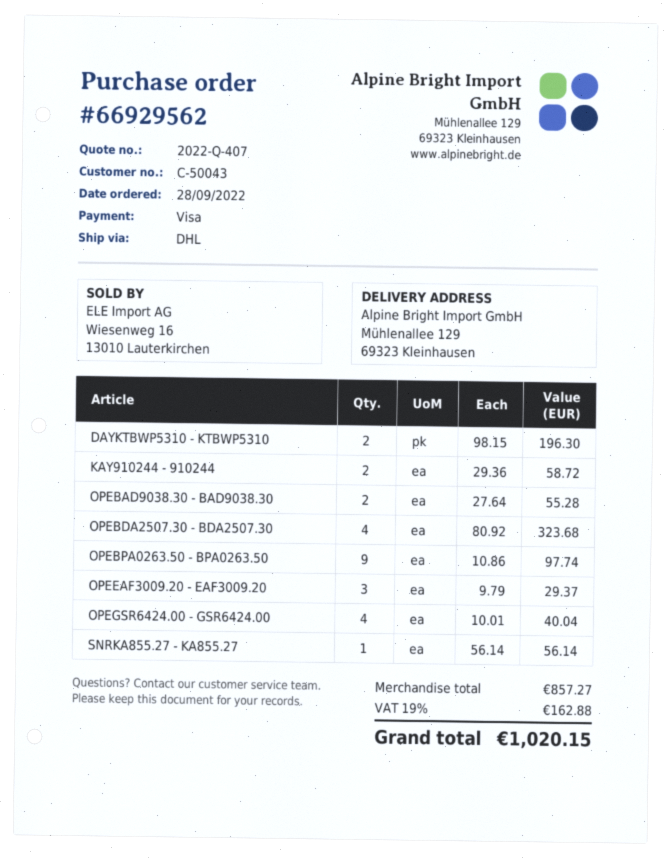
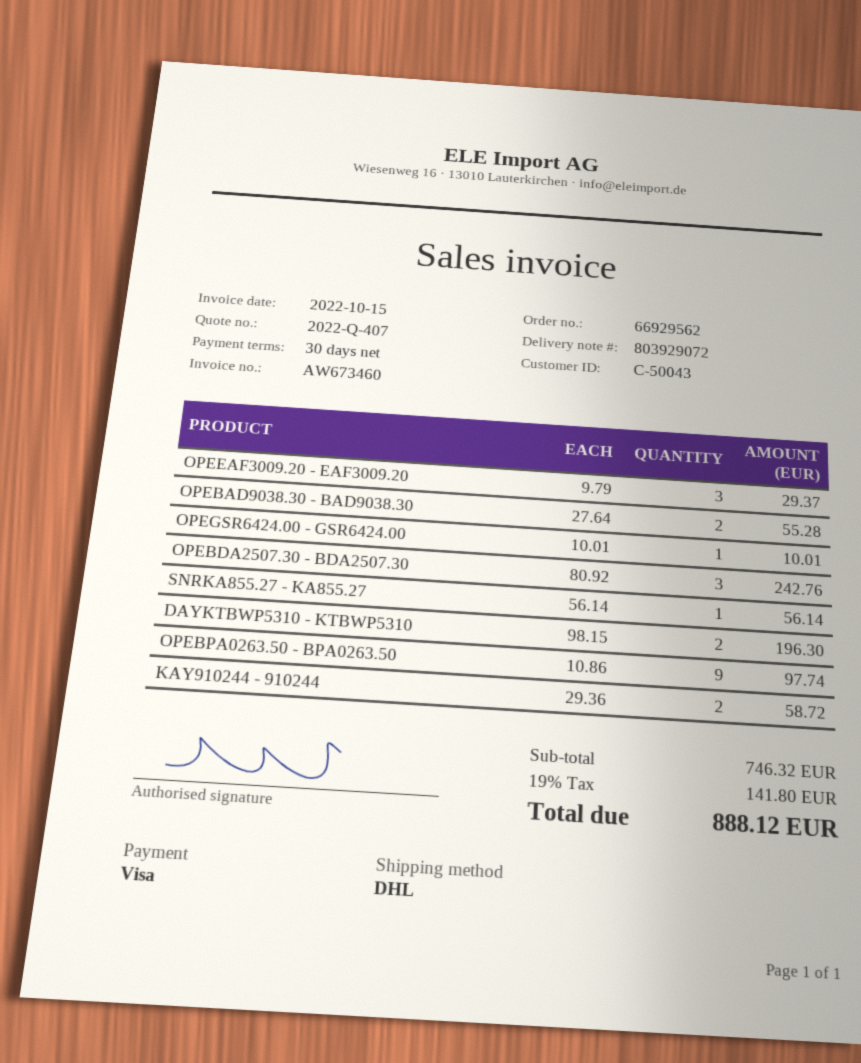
OPEBDA2507.30 - BDA2507.30: 4 x 80.92 = 323.68 -> 3 x 80.92 = 242.76
OPEGSR6424.00 - GSR6424.00: 4 x 10.01 = 40.04 -> 1 x 10.01 = 10.01
subtotal: 857.27 -> 746.32
tax: 19% = 162.88 -> 19% = 141.80
total: 1020.15 -> 888.12

